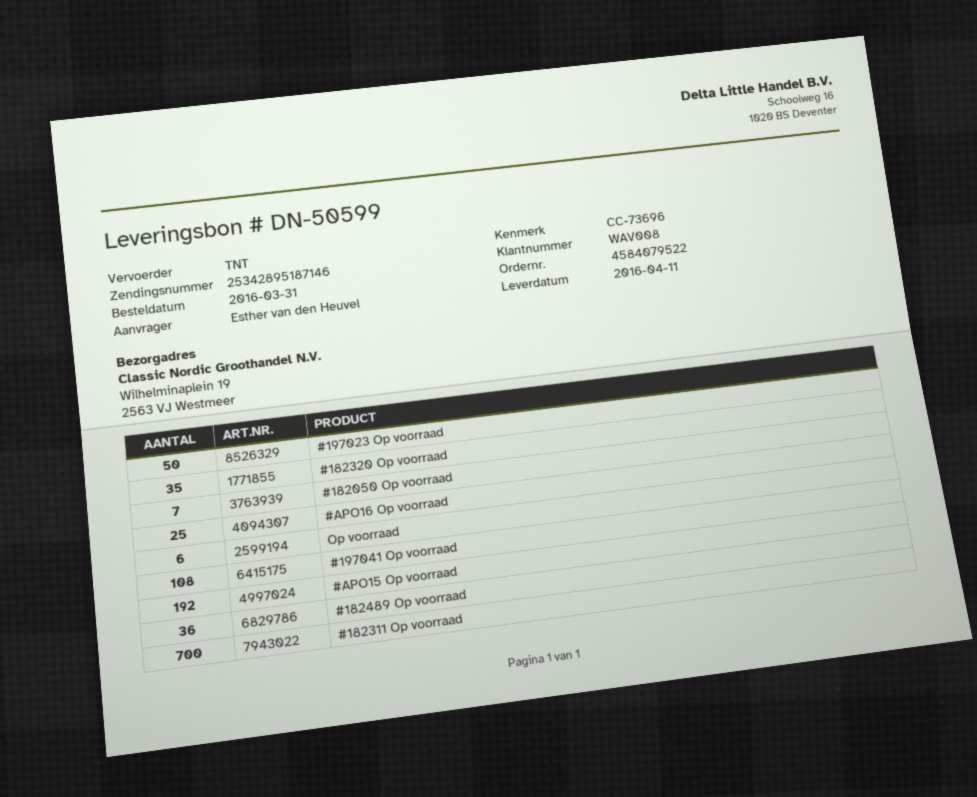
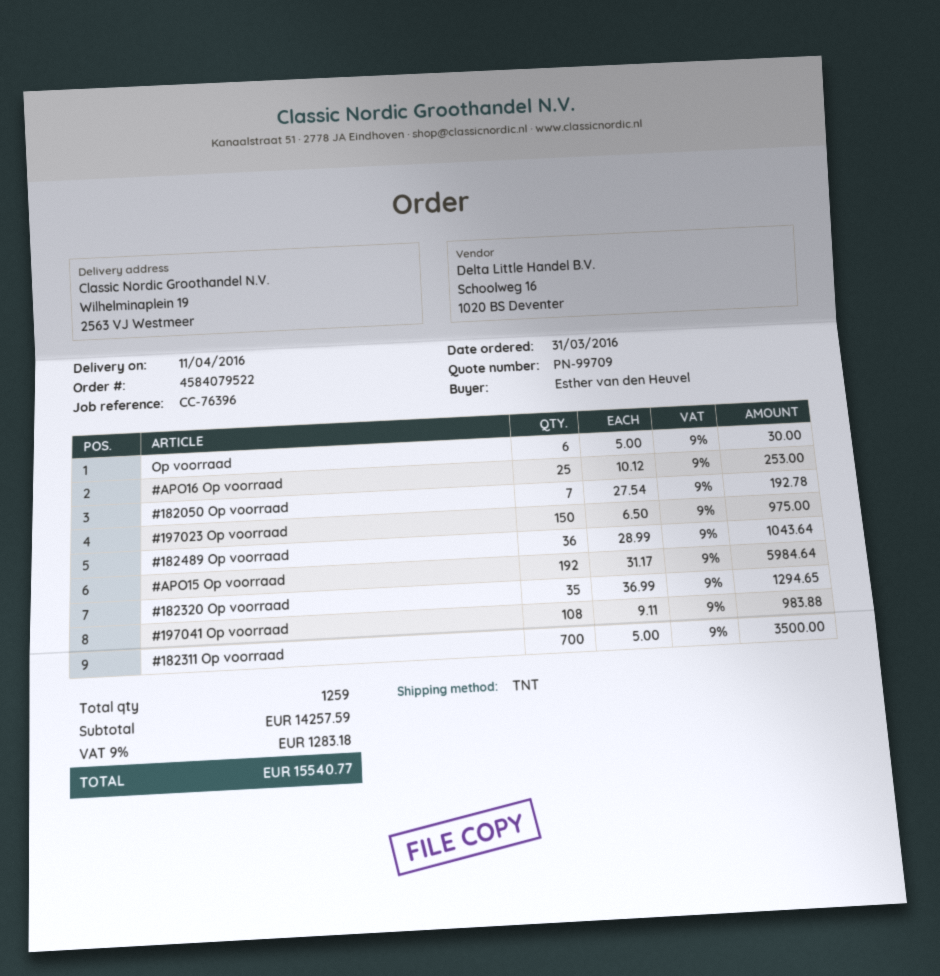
reference: CC-73696 -> CC-76396
#197023 Op voorraad: 50 -> 150

